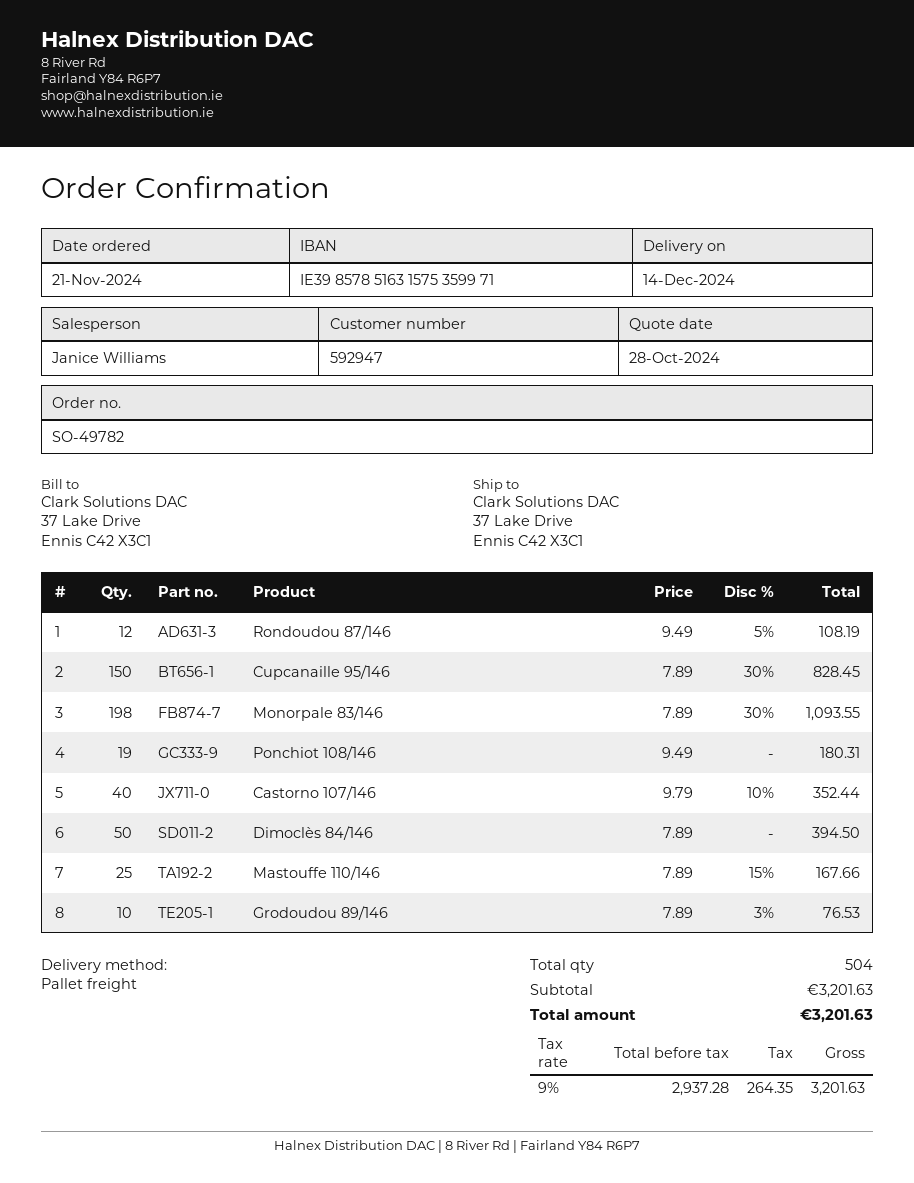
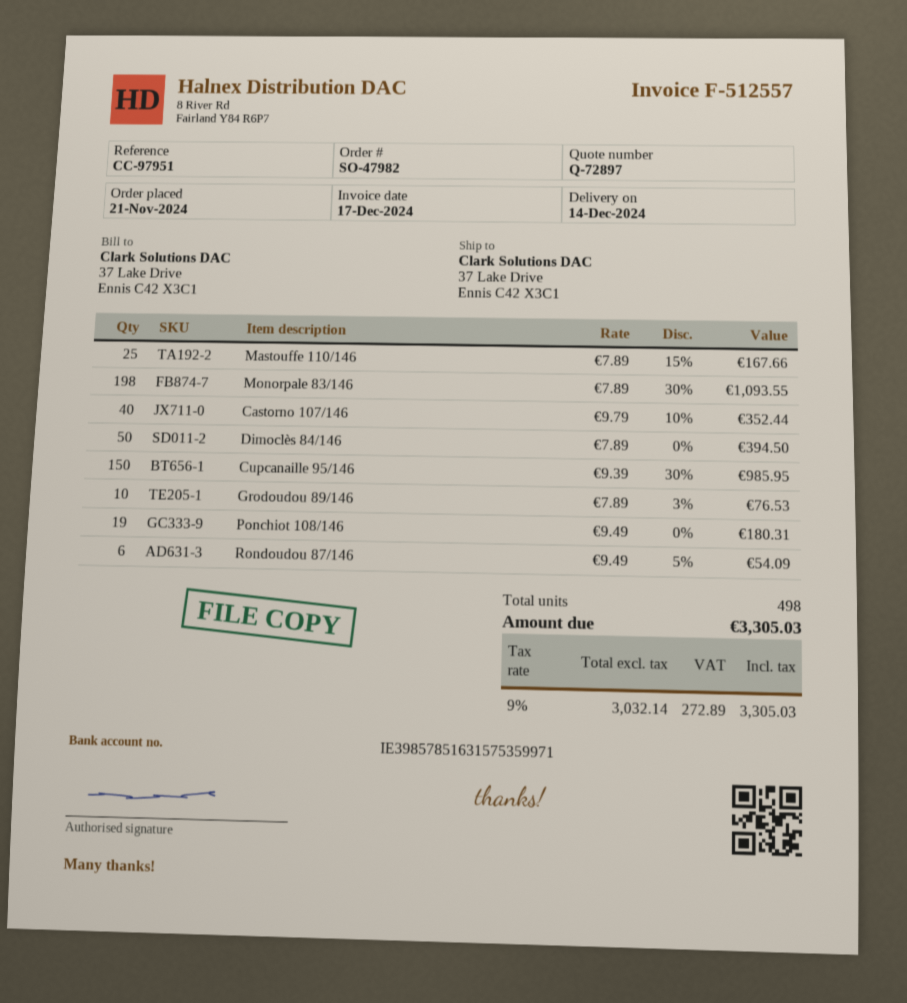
order number: SO-49782 -> SO-47982
Rondoudou 87/146: 12 x 9.49 - 5% = 108.19 -> 6 x 9.49 - 5% = 54.09
Cupcanaille 95/146: 150 x 7.89 - 30% = 828.45 -> 150 x 9.39 - 30% = 985.95
total quantity: 504 -> 498
net: 2937.28 -> 3032.14
tax: 9% = 264.35 -> 9% = 272.89
total: 3201.63 -> 3305.03

